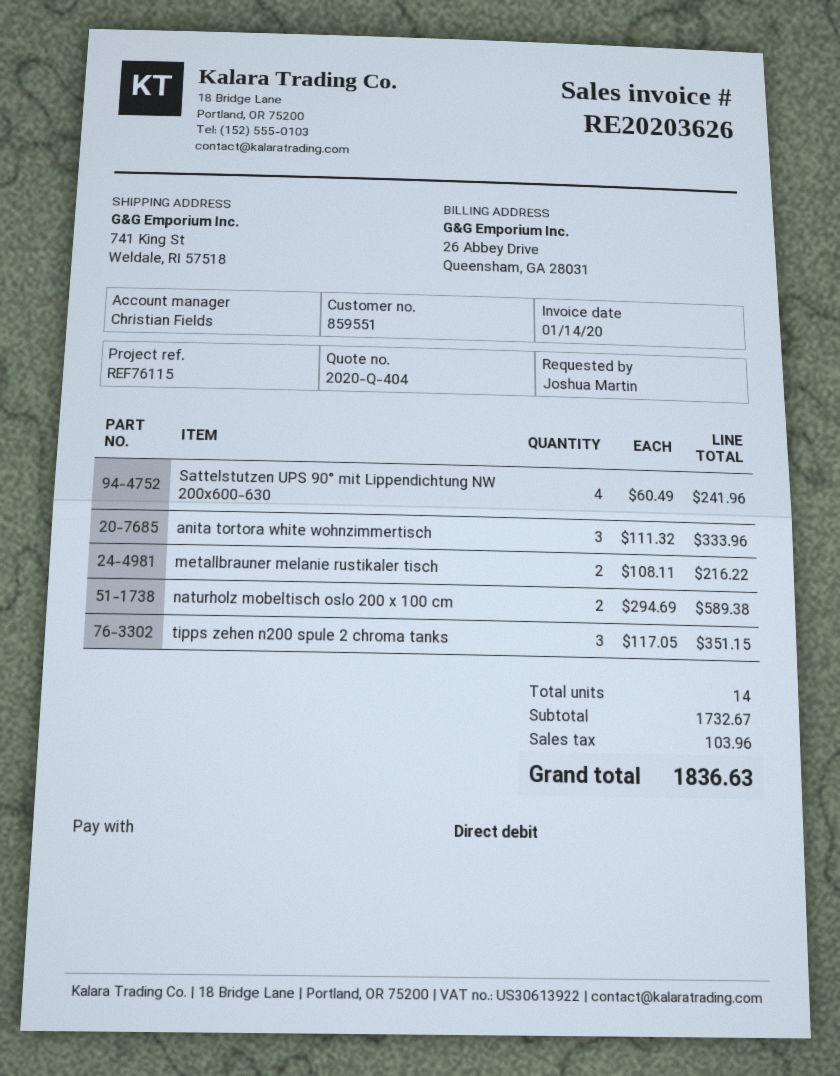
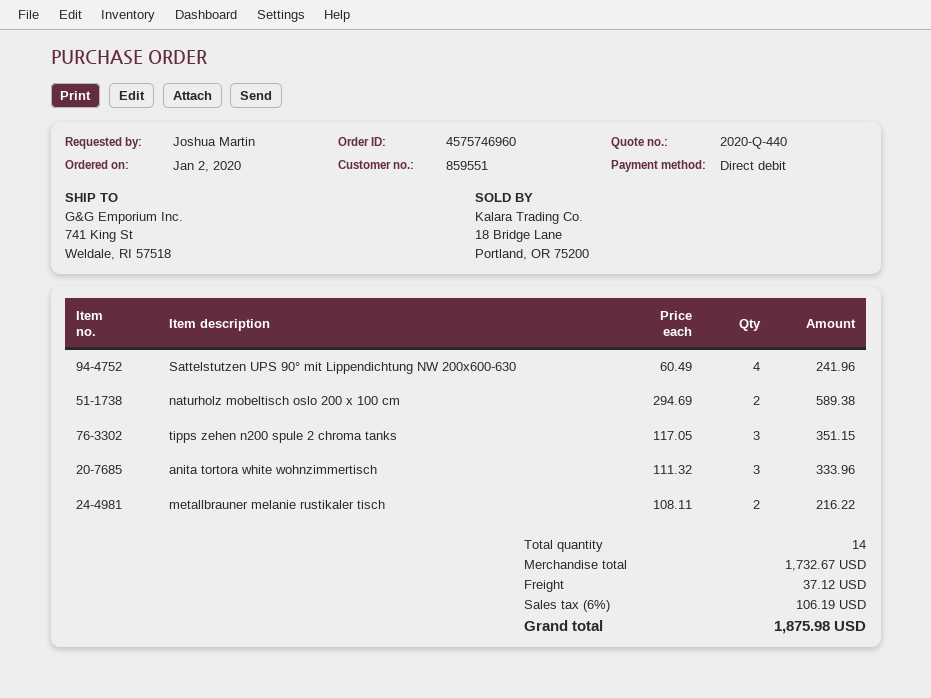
quote number: 2020-Q-404 -> 2020-Q-440
shipping: none -> 37.12
tax: 103.96 -> 106.19
total: 1836.63 -> 1875.98

